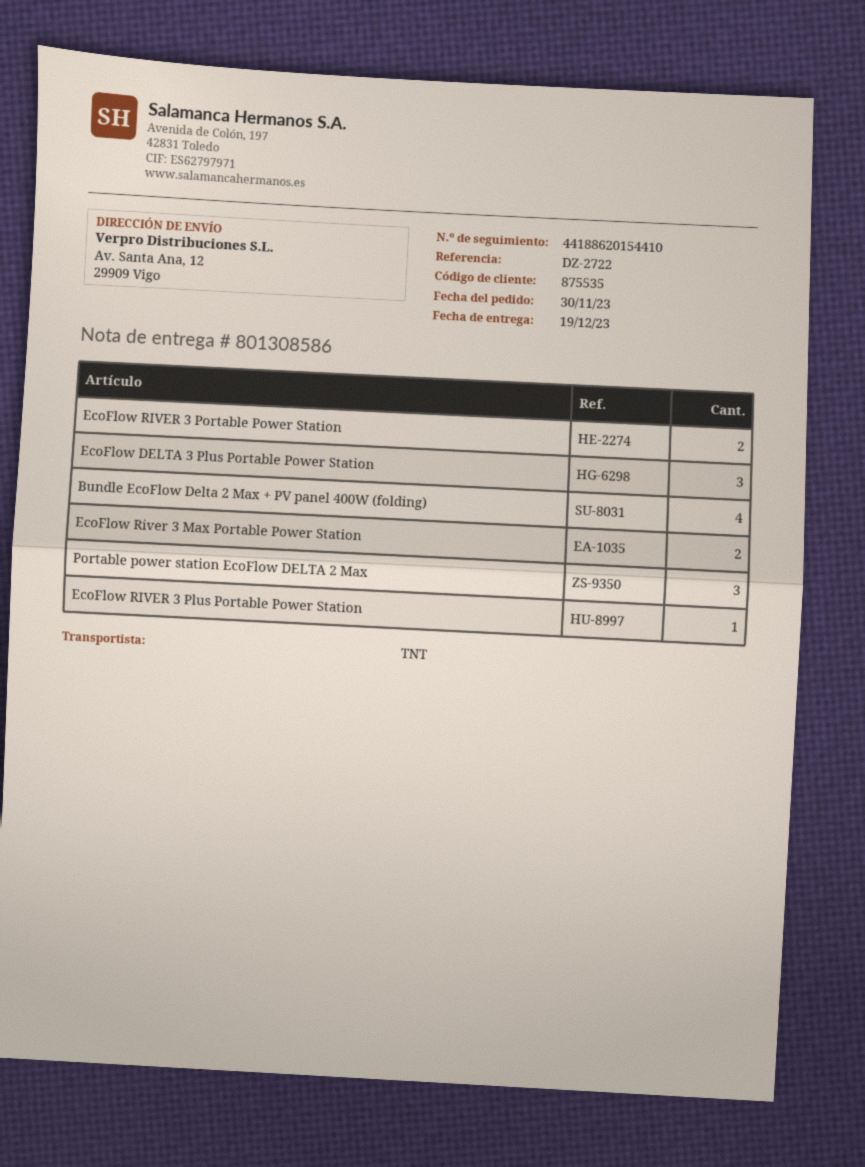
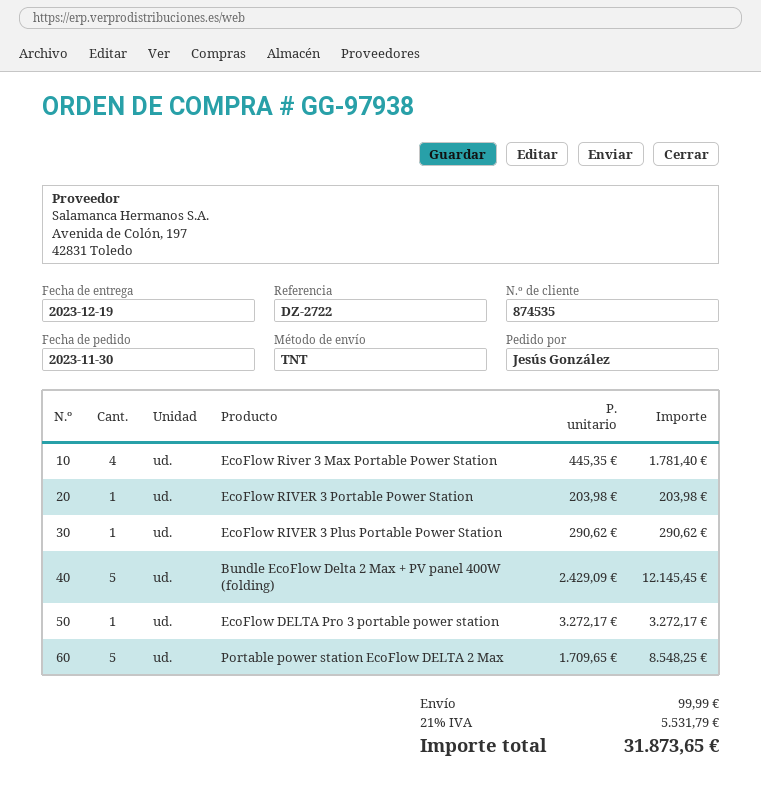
customer number: 875535 -> 874535
EcoFlow RIVER 3 Portable Power Station: 2 -> 1
EcoFlow DELTA 3 Plus Portable Power Station: 3 -> none
Bundle EcoFlow Delta 2 Max + PV panel 400W (folding): 4 -> 5
EcoFlow River 3 Max Portable Power Station: 2 -> 4
Portable power station EcoFlow DELTA 2 Max: 3 -> 5
EcoFlow DELTA Pro 3 portable power station: none -> 1

